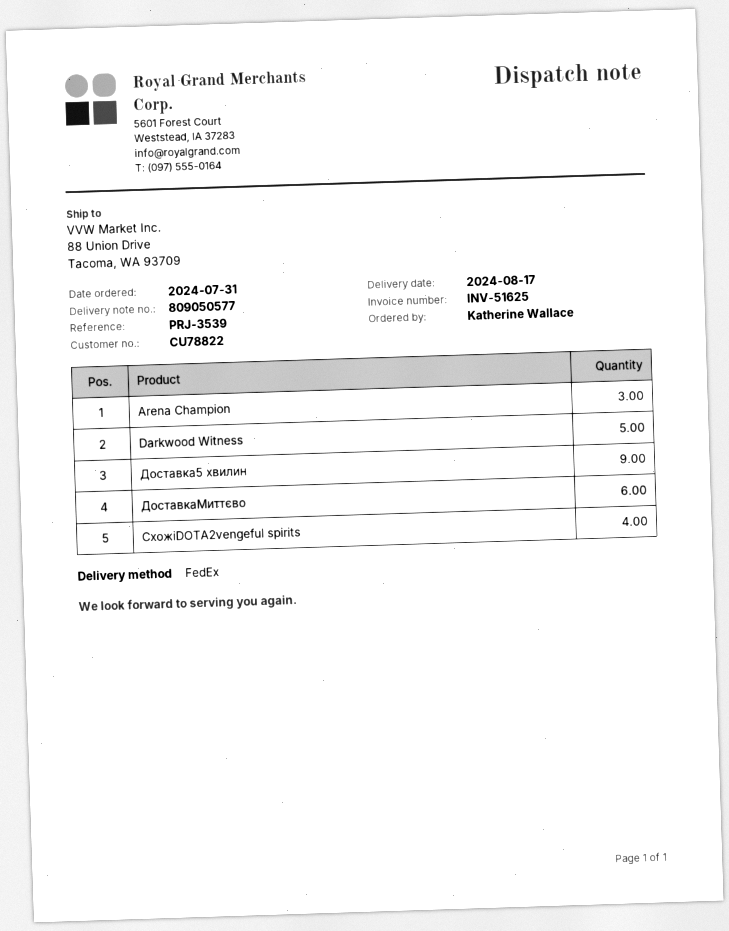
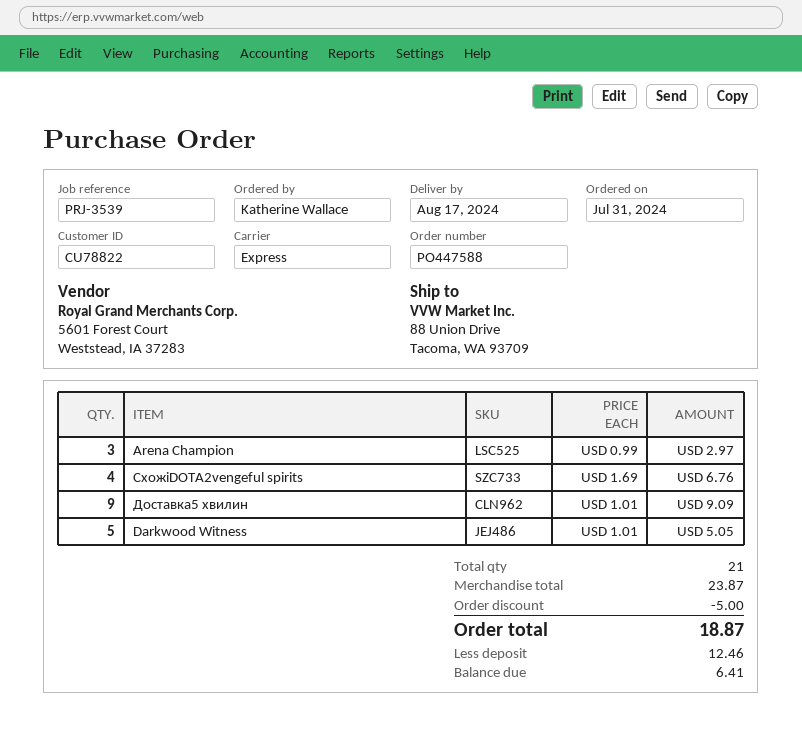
shipping method: FedEx -> express
ДоставкаМиттєво: 6 -> none

